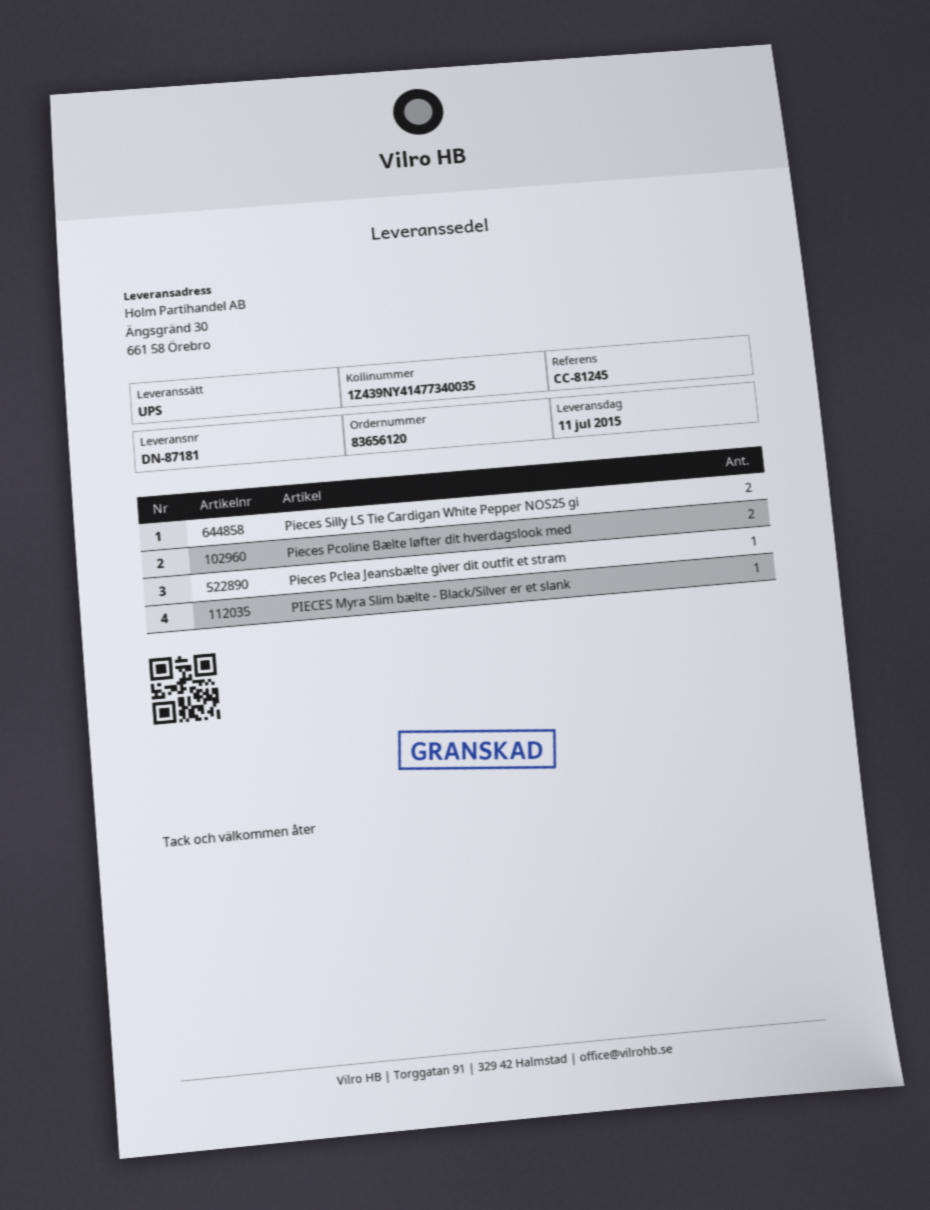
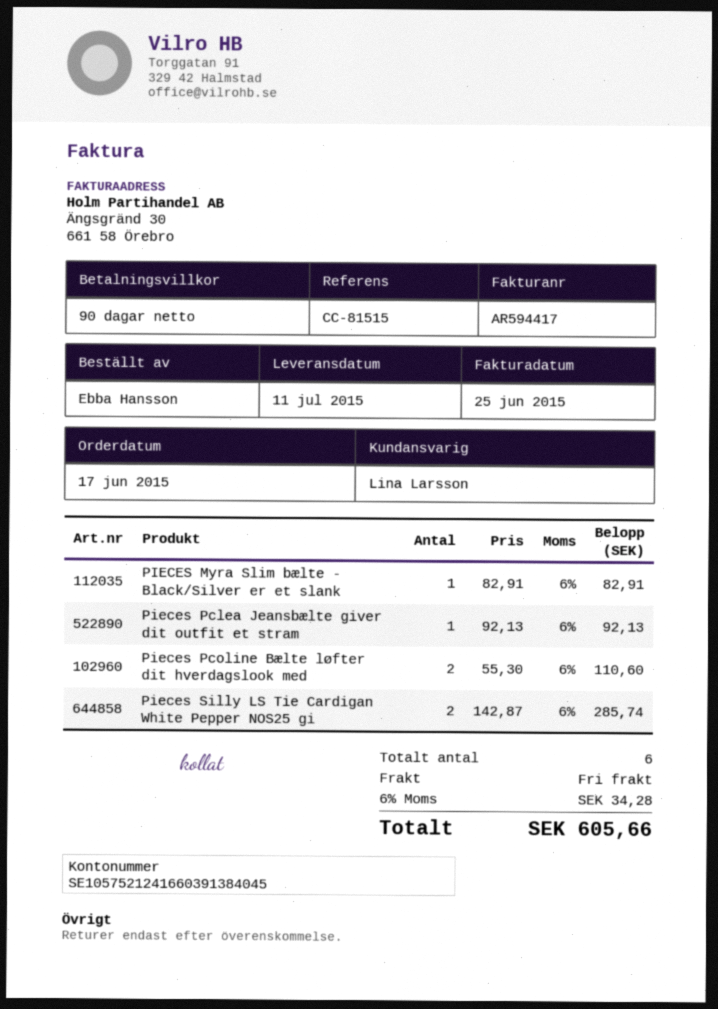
reference: CC-81245 -> CC-81515

